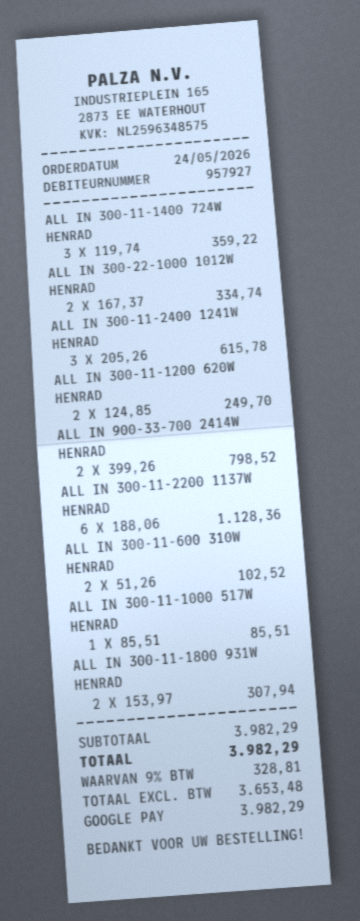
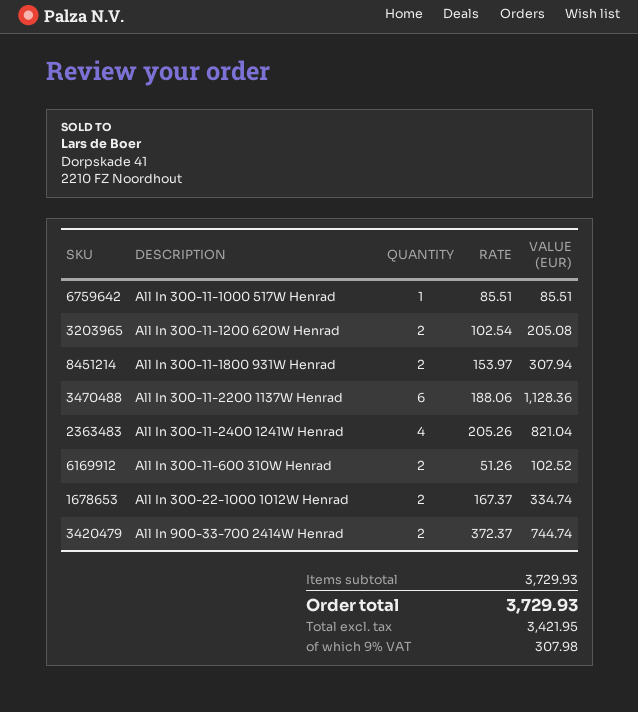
ALL IN 300-11-1400 724W HENRAD: 3 x 119.74 = 359.22 -> none
ALL IN 300-11-2400 1241W HENRAD: 3 x 205.26 = 615.78 -> 4 x 205.26 = 821.04
ALL IN 300-11-1200 620W HENRAD: 2 x 124.85 = 249.70 -> 2 x 102.54 = 205.08
ALL IN 900-33-700 2414W HENRAD: 2 x 399.26 = 798.52 -> 2 x 372.37 = 744.74
subtotal: 3982.29 -> 3729.93
net: 3653.48 -> 3421.95
tax: 9% = 328.81 -> 9% = 307.98
total: 3982.29 -> 3729.93

